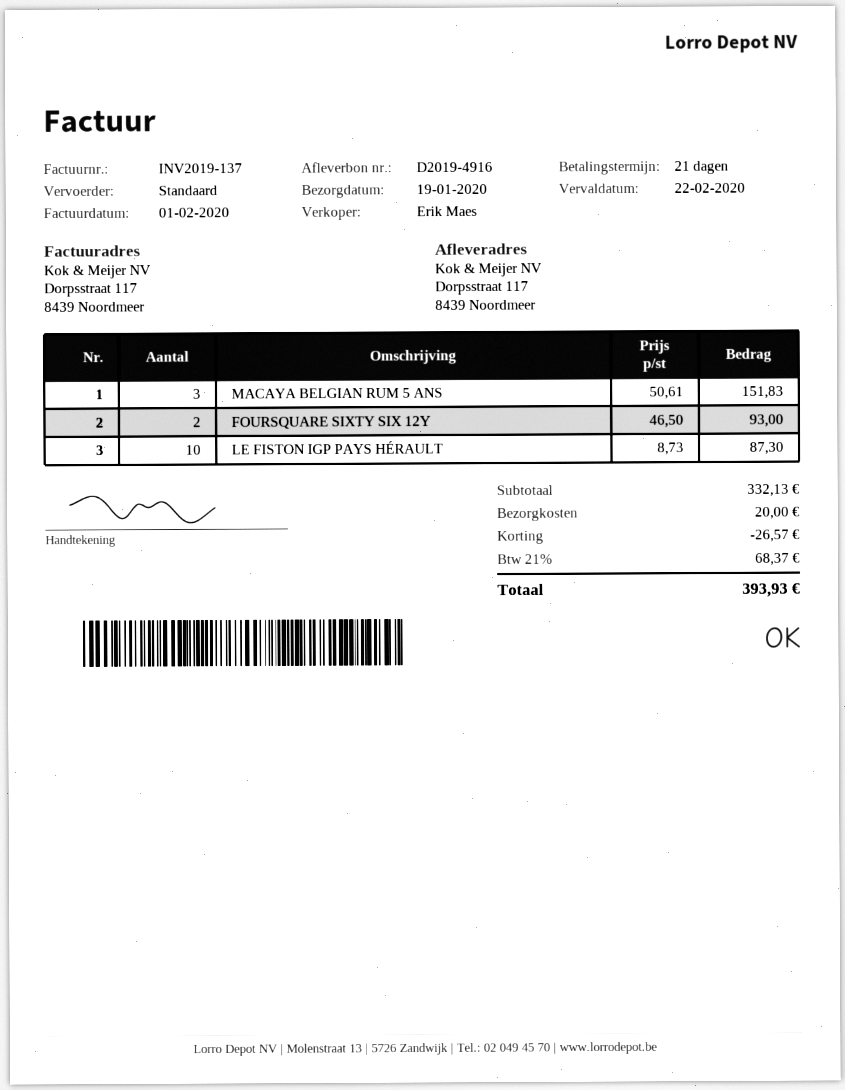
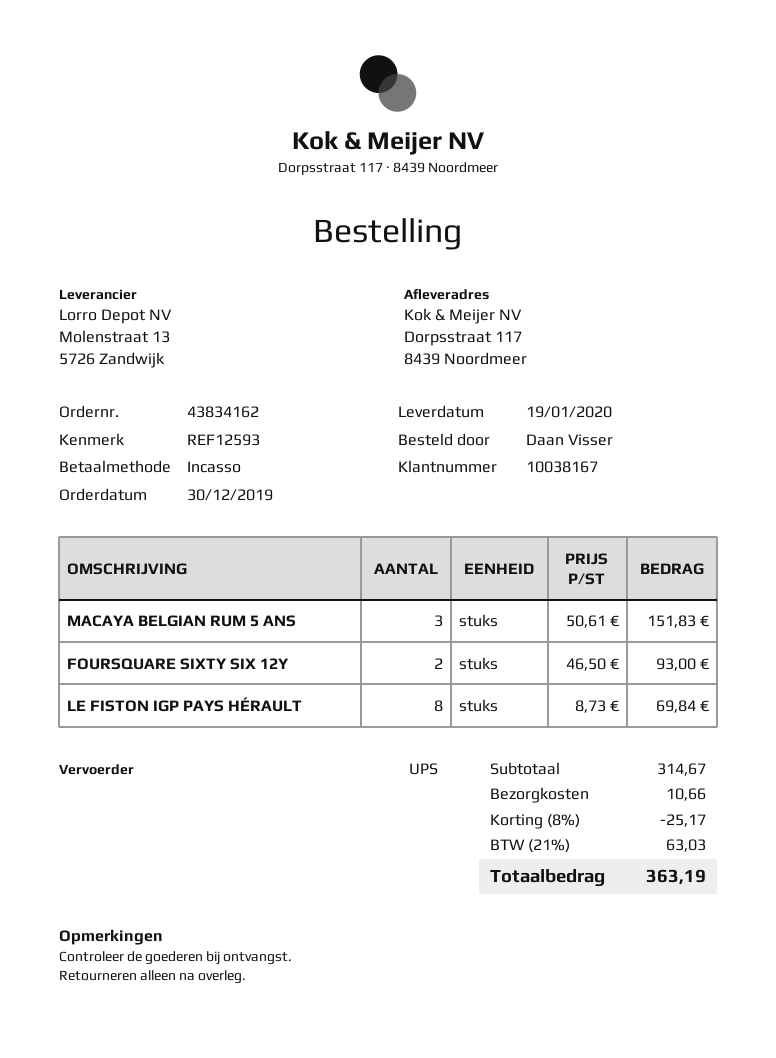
shipping method: standard -> UPS
LE FISTON IGP PAYS HÉRAULT: 10 x 8.73 = 87.30 -> 8 x 8.73 = 69.84
subtotal: 332.13 -> 314.67
discount: 26.57 -> 25.17
shipping: 20.00 -> 10.66
tax: 21% = 68.37 -> 21% = 63.03
total: 393.93 -> 363.19

